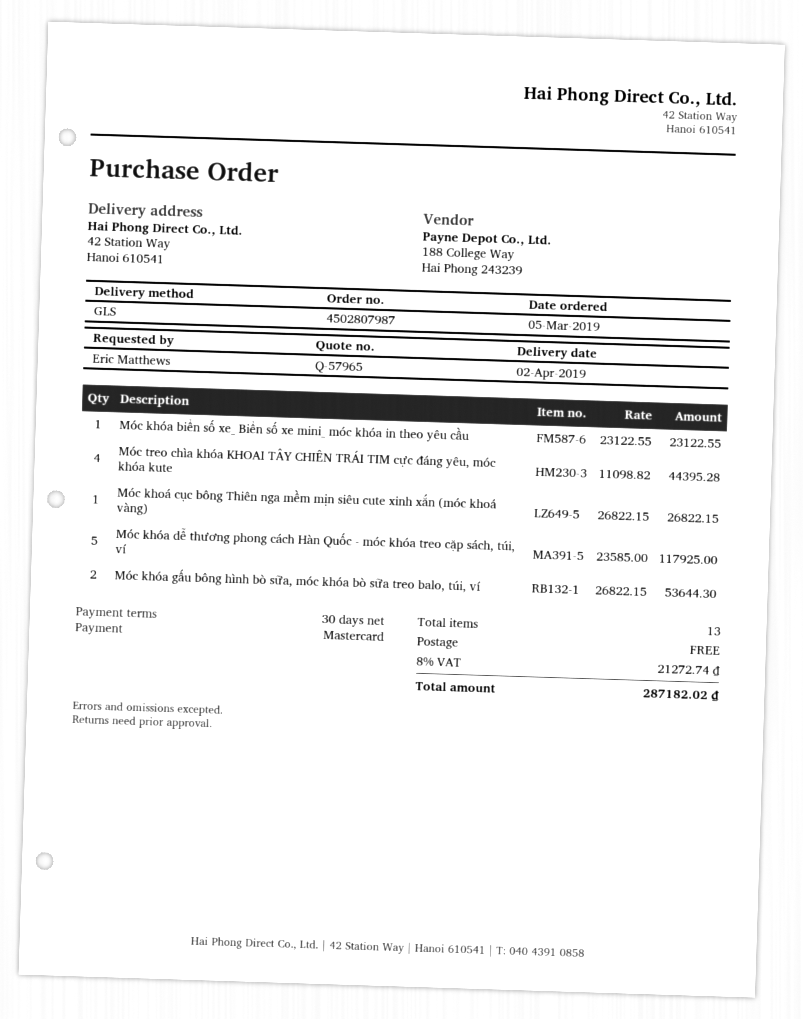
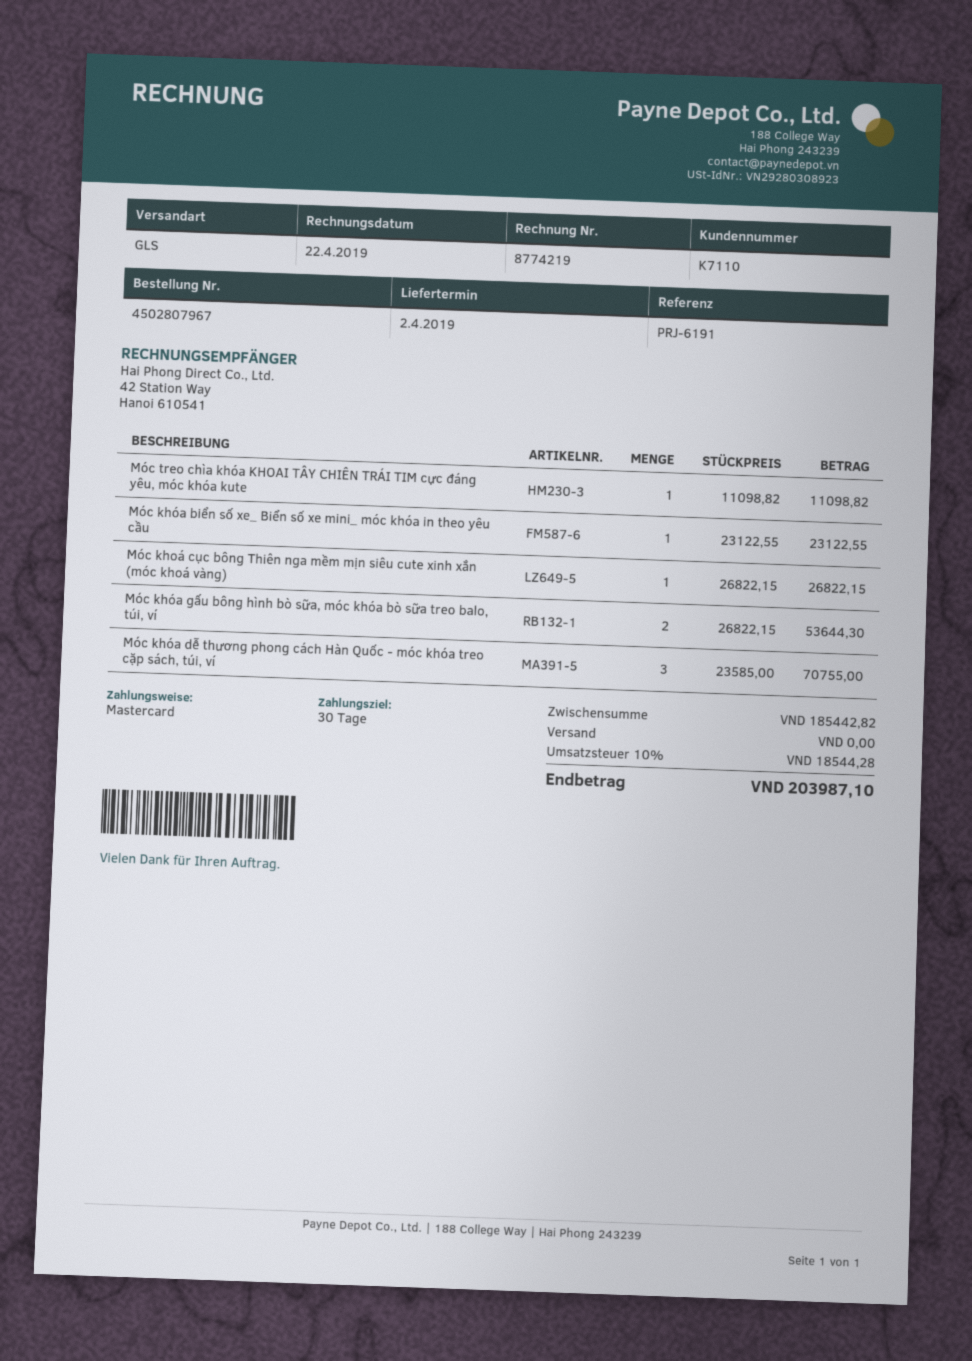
order number: 4502807987 -> 4502807967
Móc treo chìa khóa KHOAI TÂY CHIÊN TRÁI TIM cực đáng yêu, móc khóa kute: 4 x 11098.82 = 44395.28 -> 1 x 11098.82 = 11098.82
Móc khóa dễ thương phong cách Hàn Quốc - móc khóa treo cặp sách, túi, ví: 5 x 23585.00 = 117925.00 -> 3 x 23585.00 = 70755.00
tax: 8% = 21272.74 -> 10% = 18544.28
total: 287182.02 -> 203987.10

